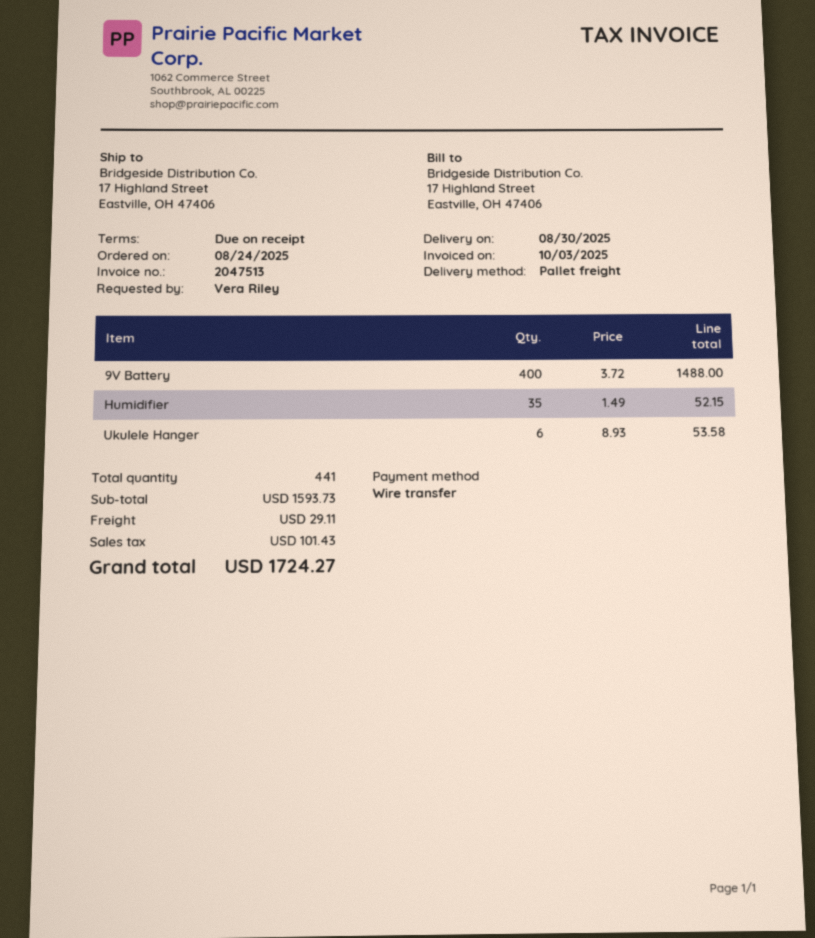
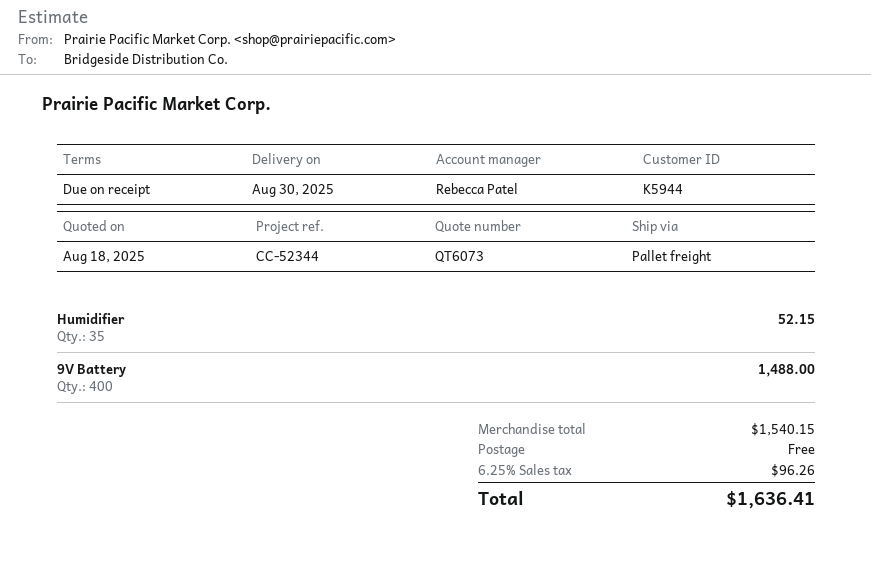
Ukulele Hanger: 6 for 53.58 -> none
subtotal: 1593.73 -> 1540.15
shipping: 29.11 -> 0.00
tax: 101.43 -> 96.26
total: 1724.27 -> 1636.41

